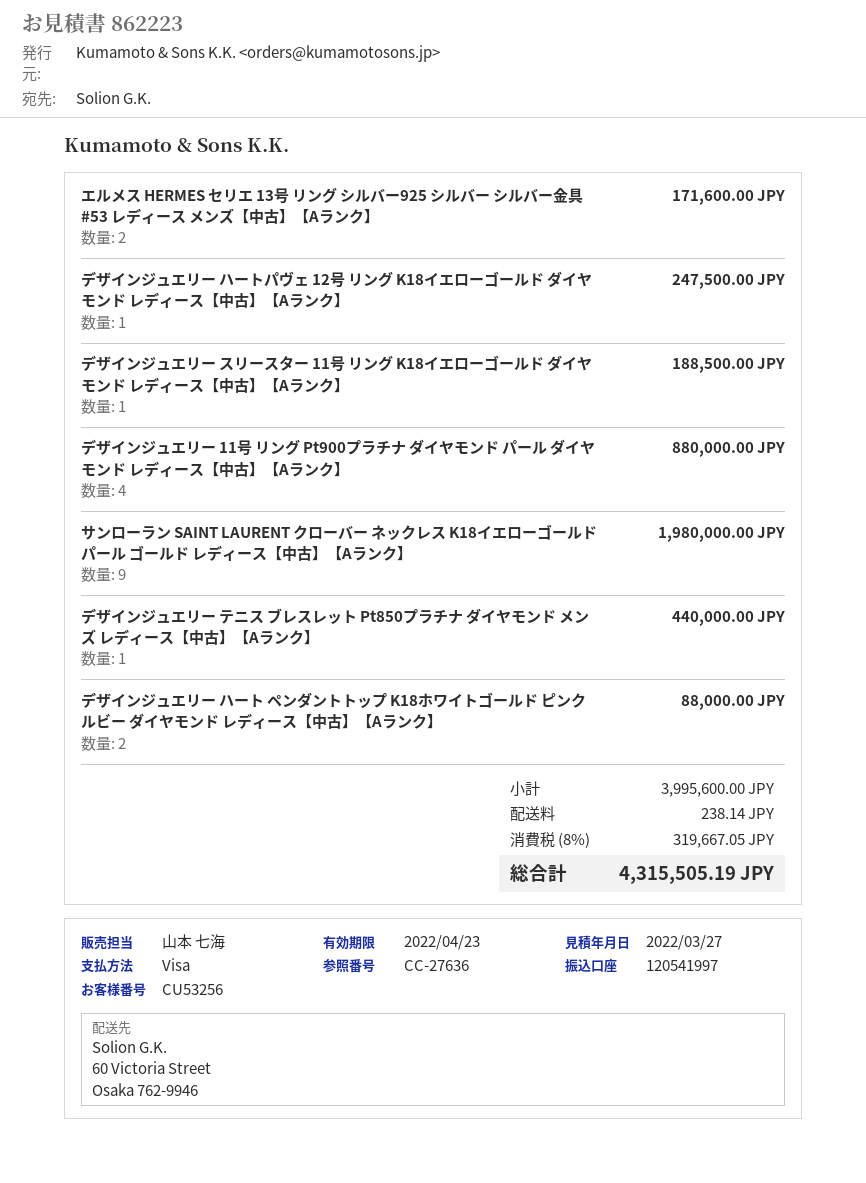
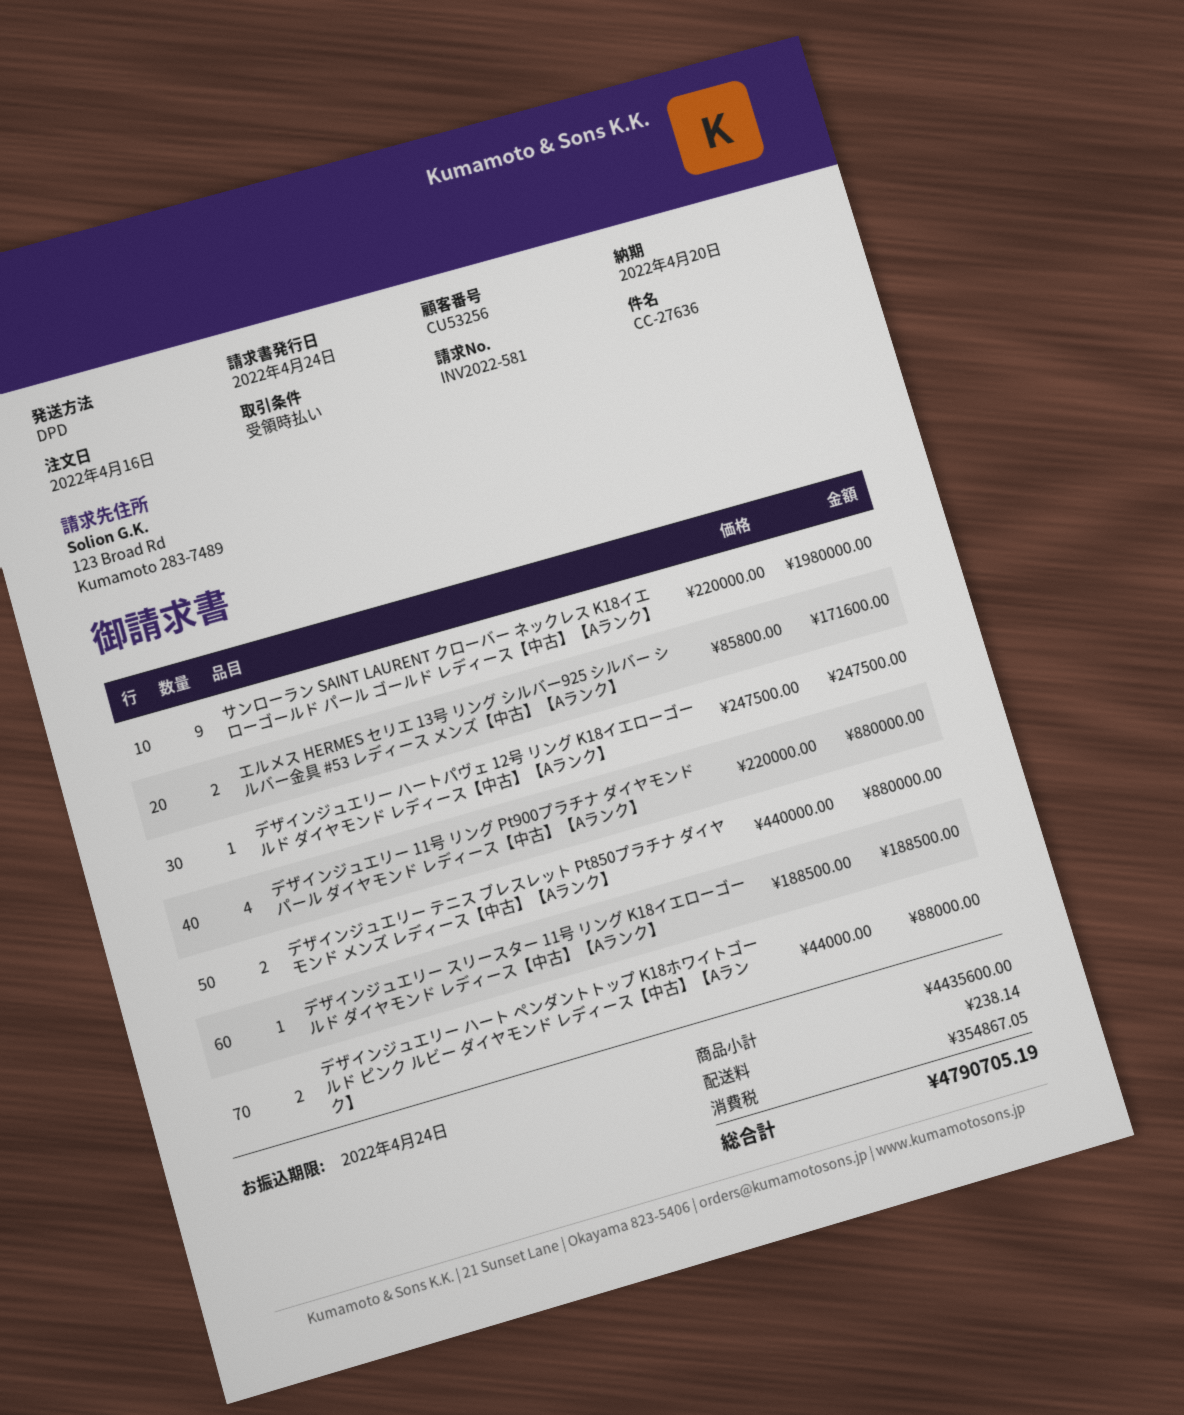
デザインジュエリー テニス ブレスレット Pt850プラチナ ダイヤモンド メンズ レディース【中古】【Aランク】: 1 for 440000.00 -> 2 for 880000.00
subtotal: 3995600.00 -> 4435600.00
tax: 319667.05 -> 354867.05
total: 4315505.19 -> 4790705.19

